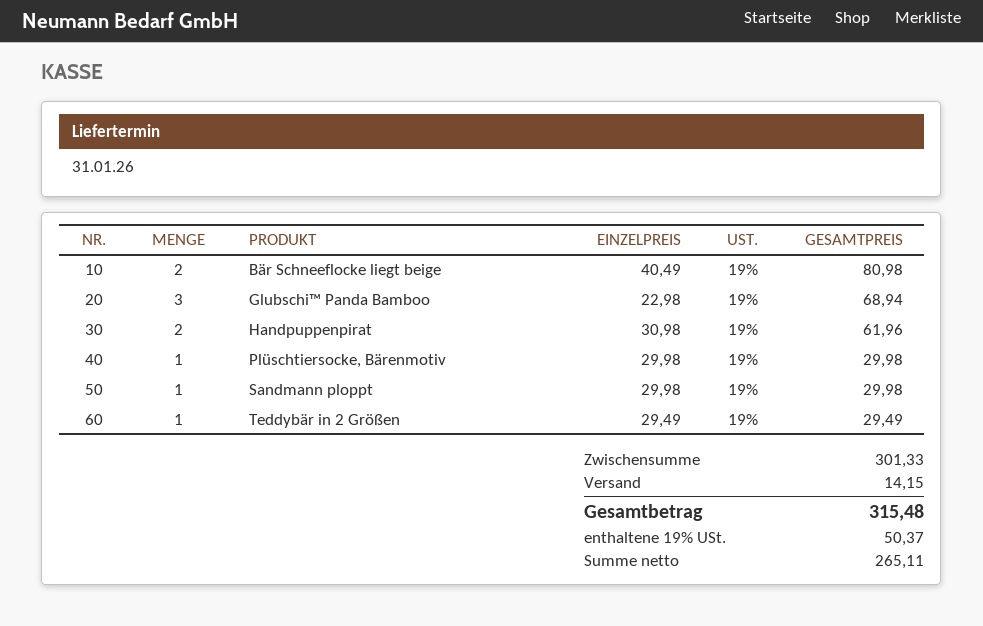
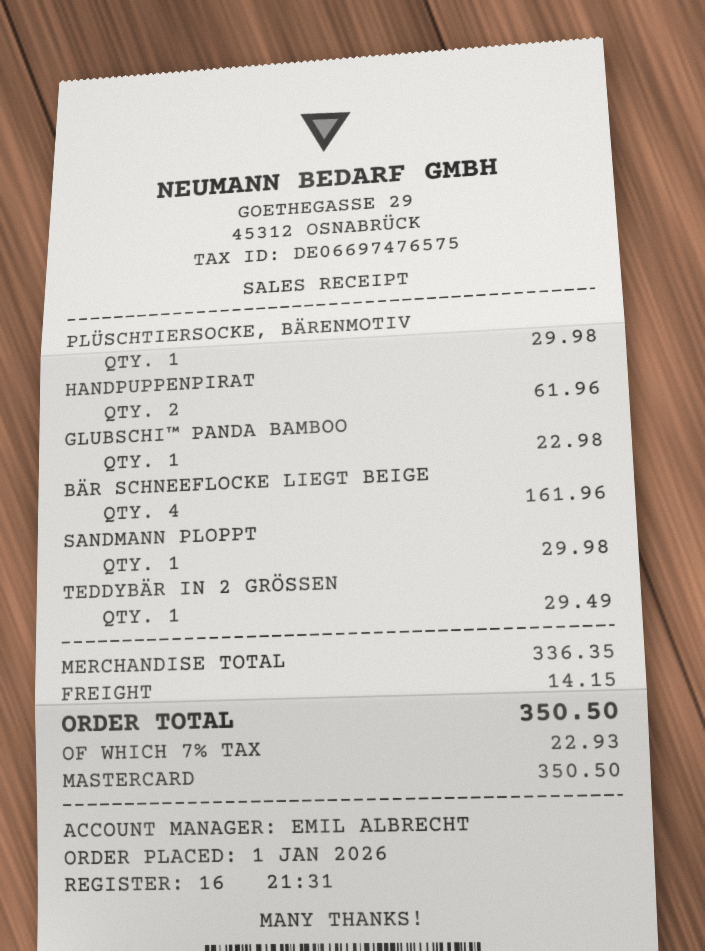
Bär Schneeflocke liegt beige: 2 for 80.98 -> 4 for 161.96
Glubschi™ Panda Bamboo: 3 for 68.94 -> 1 for 22.98
subtotal: 301.33 -> 336.35
tax: 19% = 50.37 -> 7% = 22.93
total: 315.48 -> 350.50

